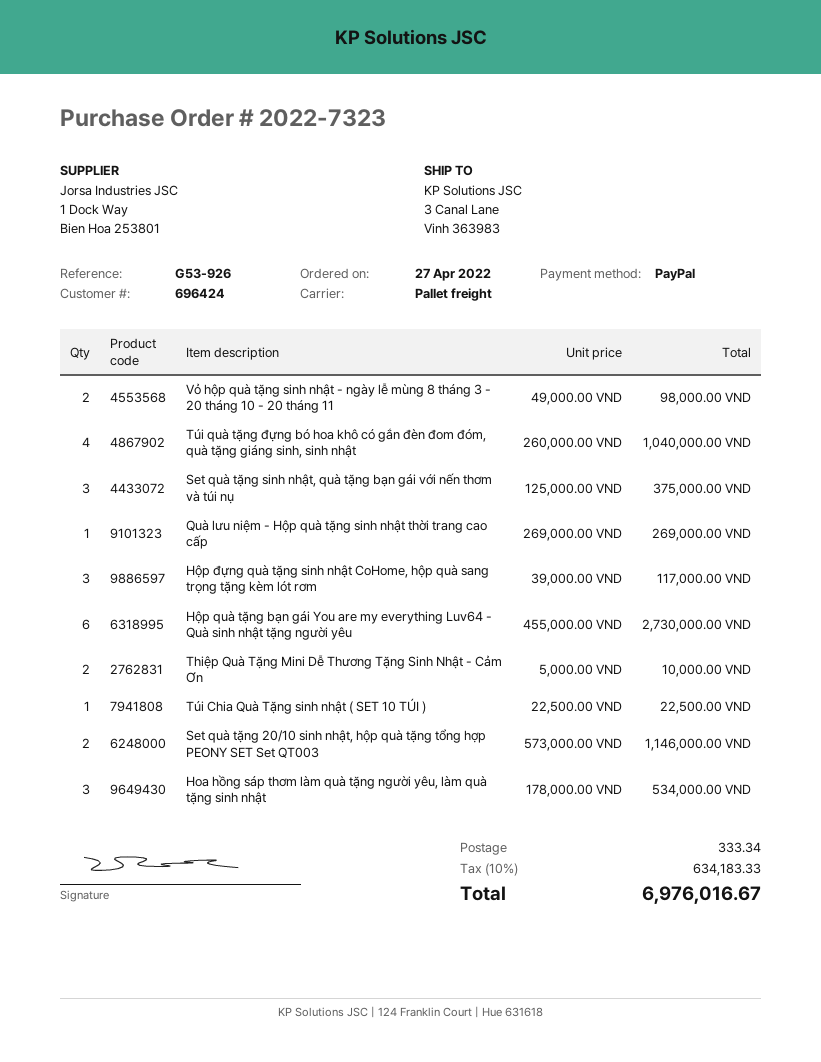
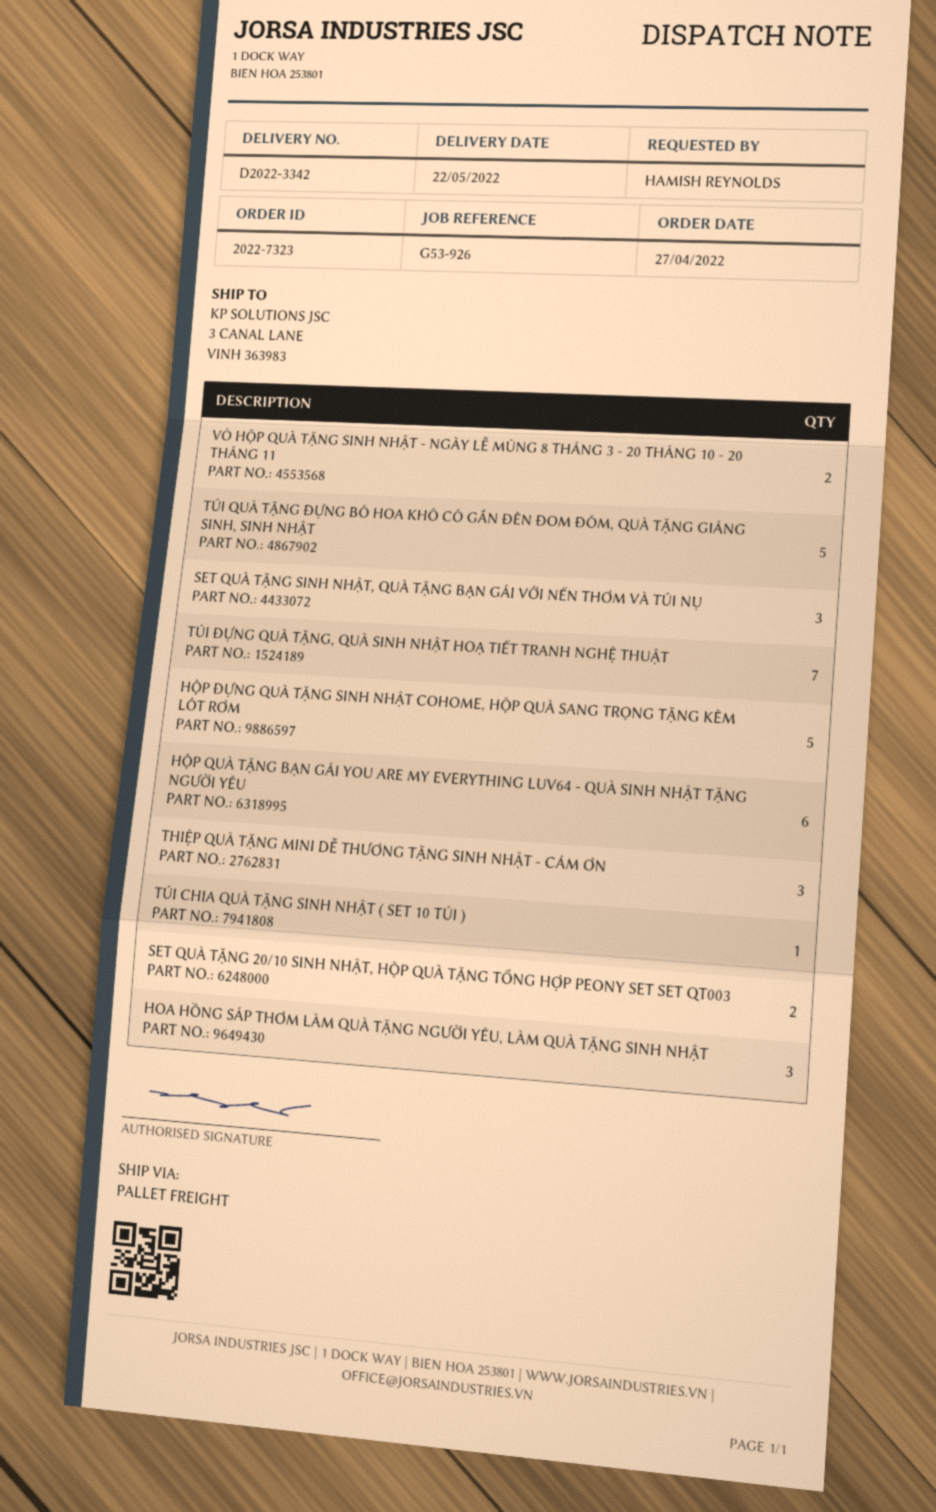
Túi quà tặng đựng bó hoa khô có gắn đèn đom đóm, quà tặng giáng sinh, sinh nhật: 4 -> 5
Quà lưu niệm - Hộp quà tặng sinh nhật thời trang cao cấp: 1 -> none
Hộp đựng quà tặng sinh nhật CoHome, hộp quà sang trọng tặng kèm lót rơm: 3 -> 5
Thiệp Quà Tặng Mini Dễ Thương Tặng Sinh Nhật - Cảm Ơn: 2 -> 3
TÚI ĐỰNG QUÀ TẶNG, QUÀ SINH NHẬT HOẠ TIẾT TRANH NGHỆ THUẬT: none -> 7

